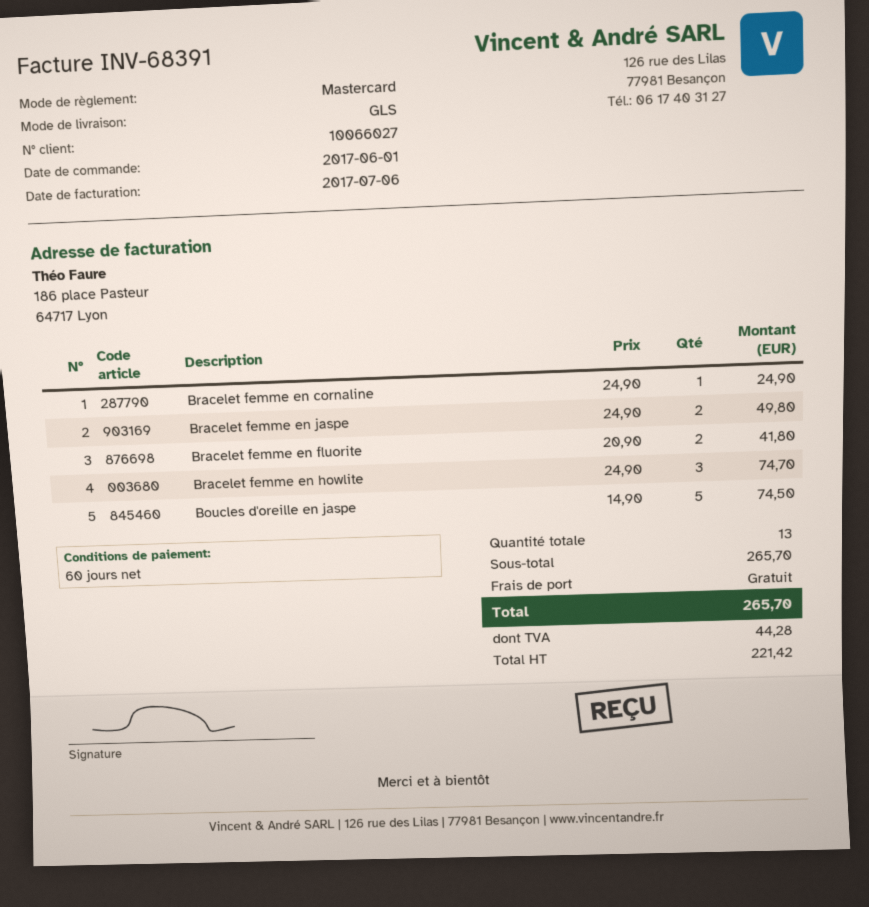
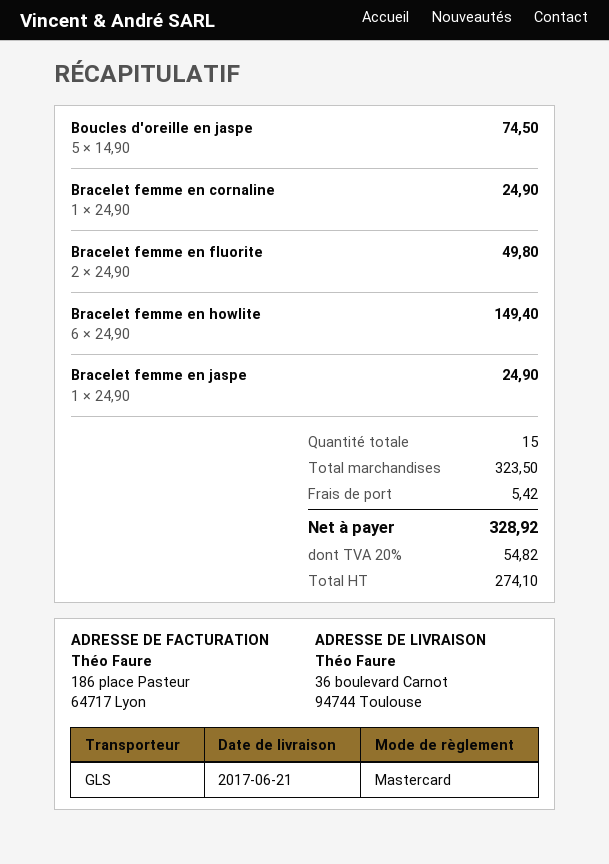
Bracelet femme en jaspe: 2 x 24.90 = 49.80 -> 1 x 24.90 = 24.90
Bracelet femme en fluorite: 2 x 20.90 = 41.80 -> 2 x 24.90 = 49.80
Bracelet femme en howlite: 3 x 24.90 = 74.70 -> 6 x 24.90 = 149.40
total quantity: 13 -> 15
subtotal: 265.70 -> 323.50
shipping: 0.00 -> 5.42
net: 221.42 -> 274.10
tax: 44.28 -> 54.82
total: 265.70 -> 328.92

